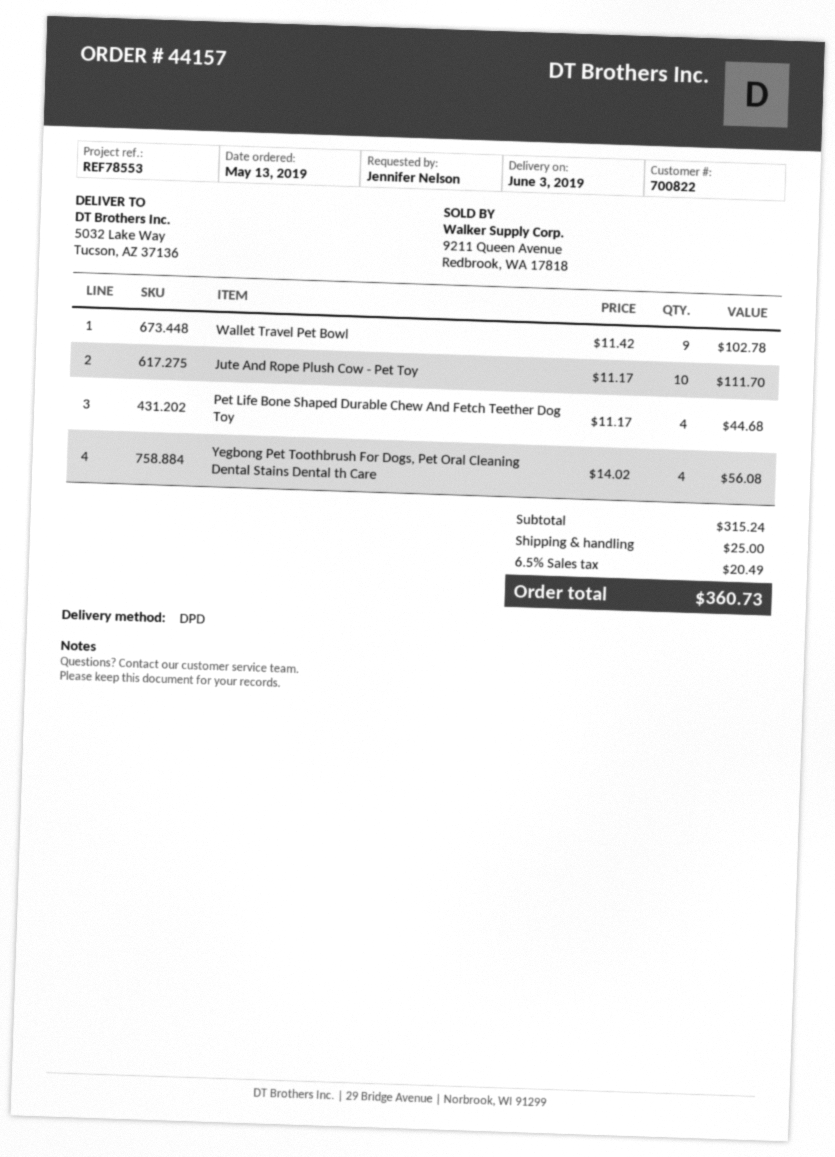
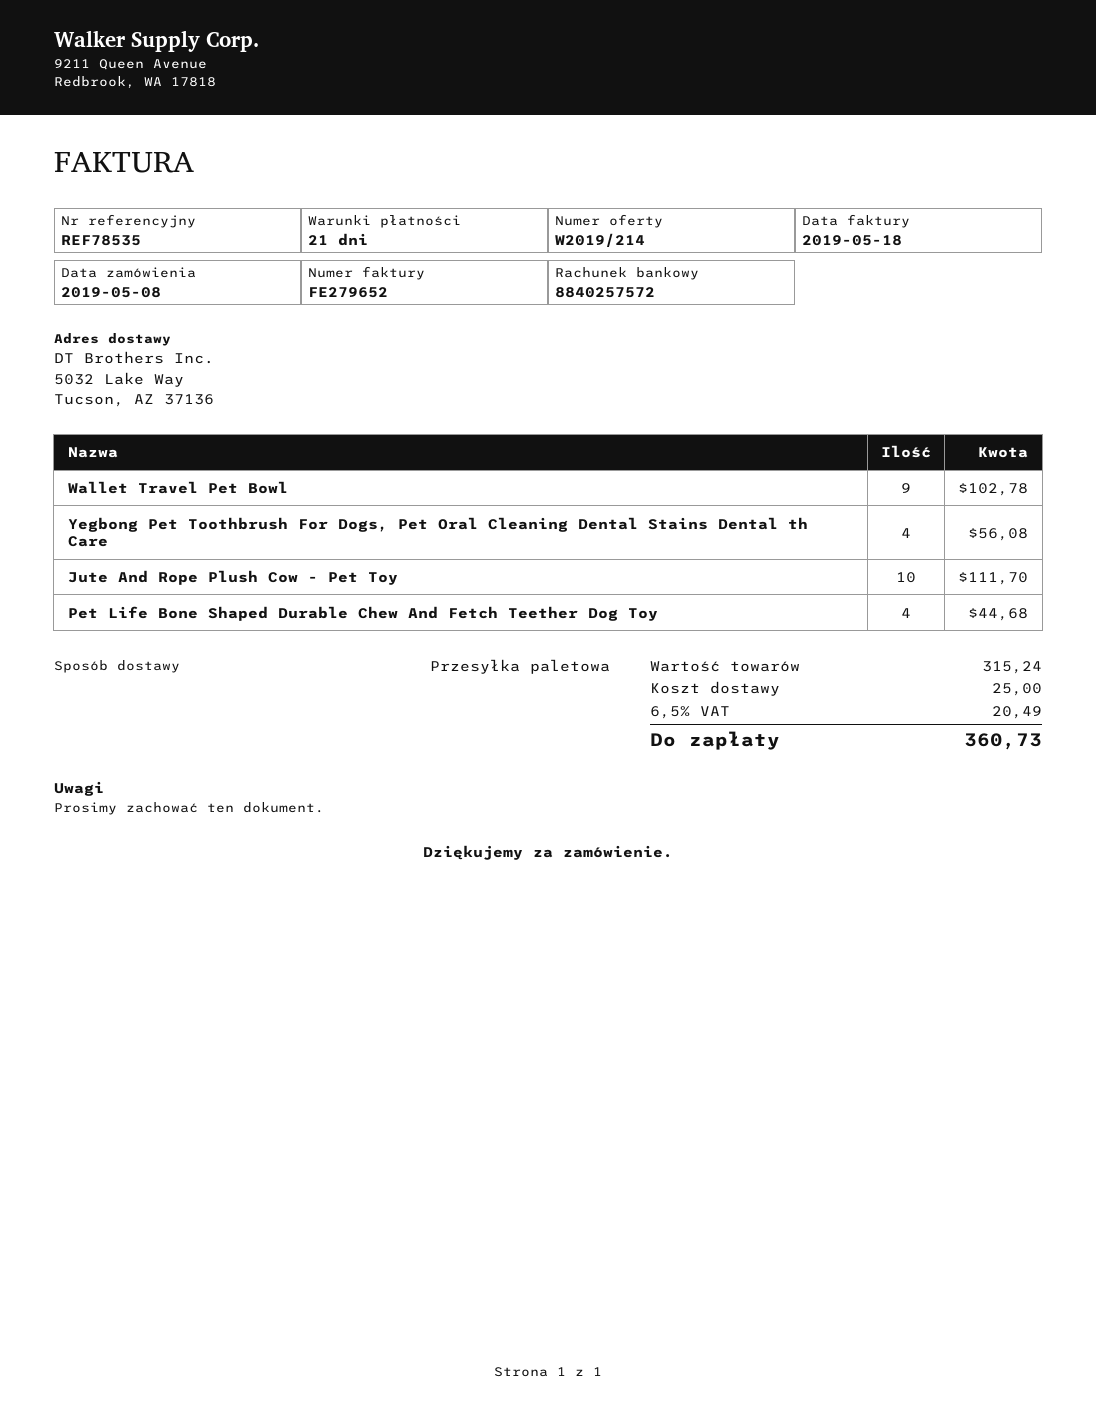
order date: 2019-05-13 -> 2019-05-08
reference: REF78553 -> REF78535
shipping method: DPD -> pallet freight

